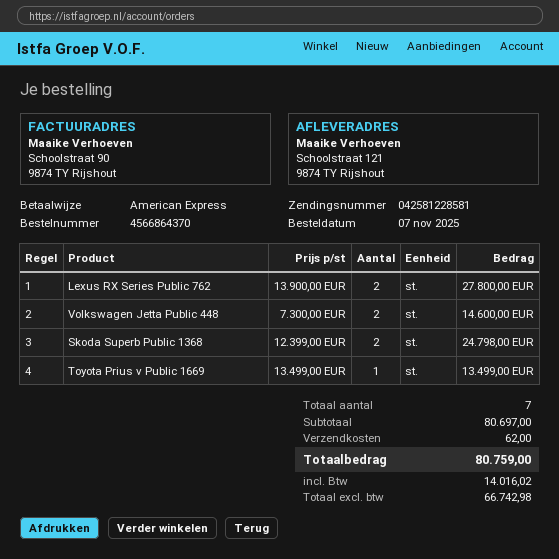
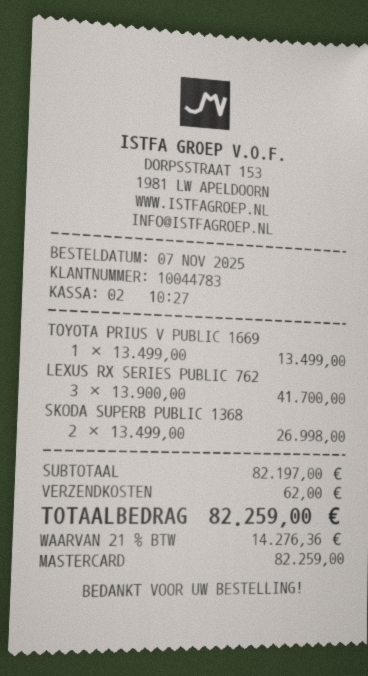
payment method: American Express -> Mastercard
Lexus RX Series Public 762: 2 x 13900.00 = 27800.00 -> 3 x 13900.00 = 41700.00
Volkswagen Jetta Public 448: 2 x 7300.00 = 14600.00 -> none
Skoda Superb Public 1368: 2 x 12399.00 = 24798.00 -> 2 x 13499.00 = 26998.00
subtotal: 80697.00 -> 82197.00
tax: 14016.02 -> 14276.36
total: 80759.00 -> 82259.00

